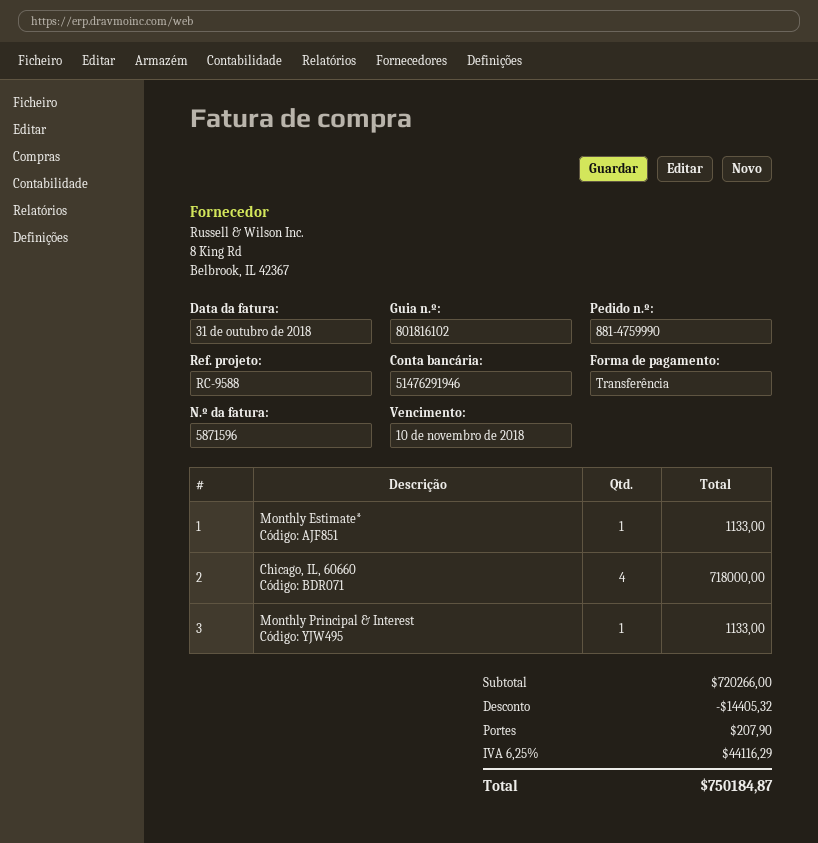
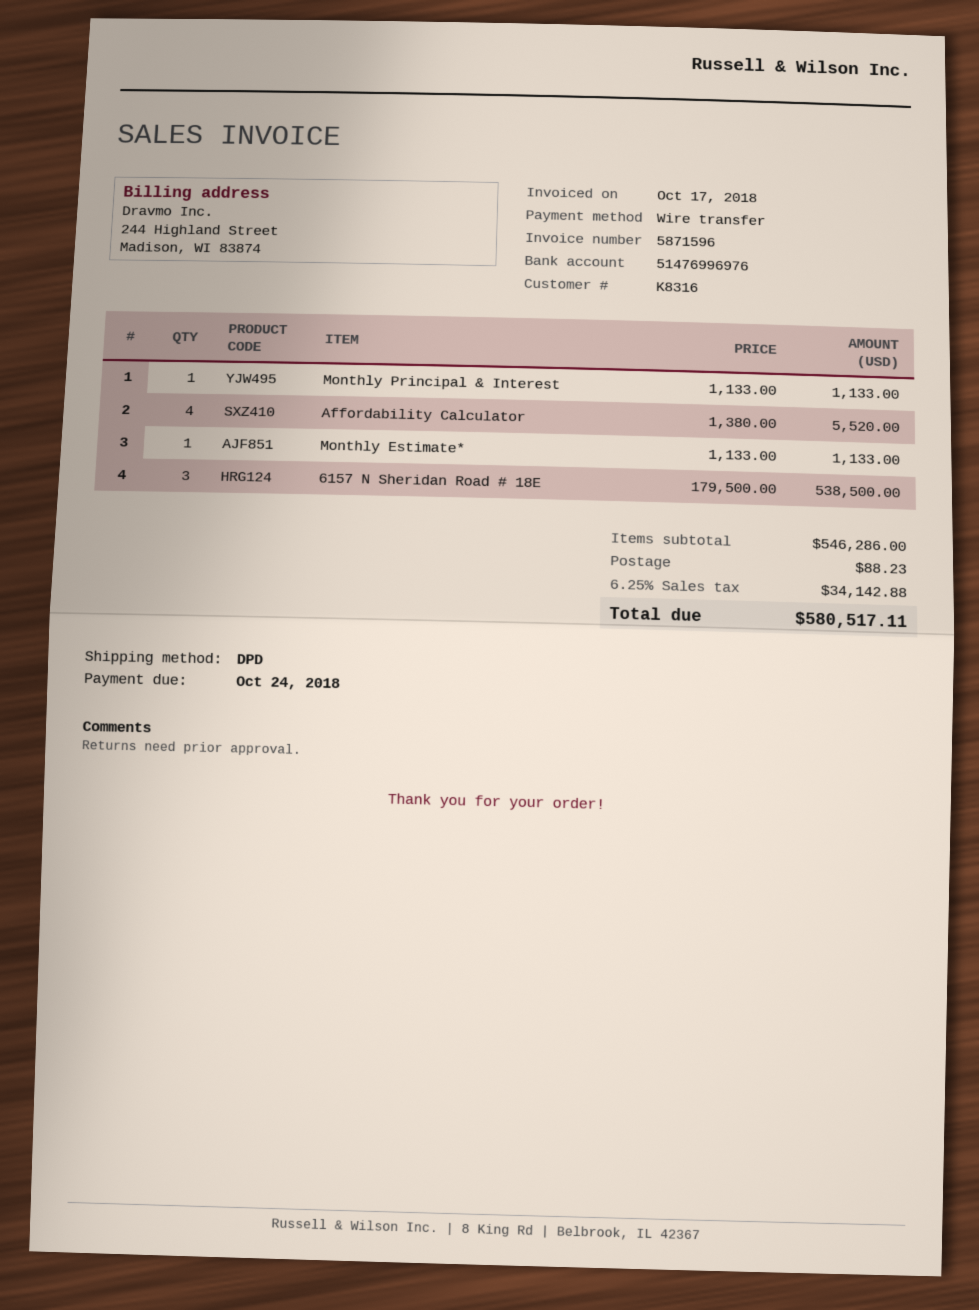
invoice date: 2018-10-31 -> 2018-10-17
due date: 2018-11-10 -> 2018-10-24
bank account: 51476291946 -> 51476996976
Chicago, IL, 60660: 4 for 718000.00 -> none
Affordability Calculator: none -> 4 for 5520.00
6157 N Sheridan Road # 18E: none -> 3 for 538500.00
subtotal: 720266.00 -> 546286.00
discount: 14405.32 -> none
shipping: 207.90 -> 88.23
tax: 6.25% = 44116.29 -> 6.25% = 34142.88
total: 750184.87 -> 580517.11

